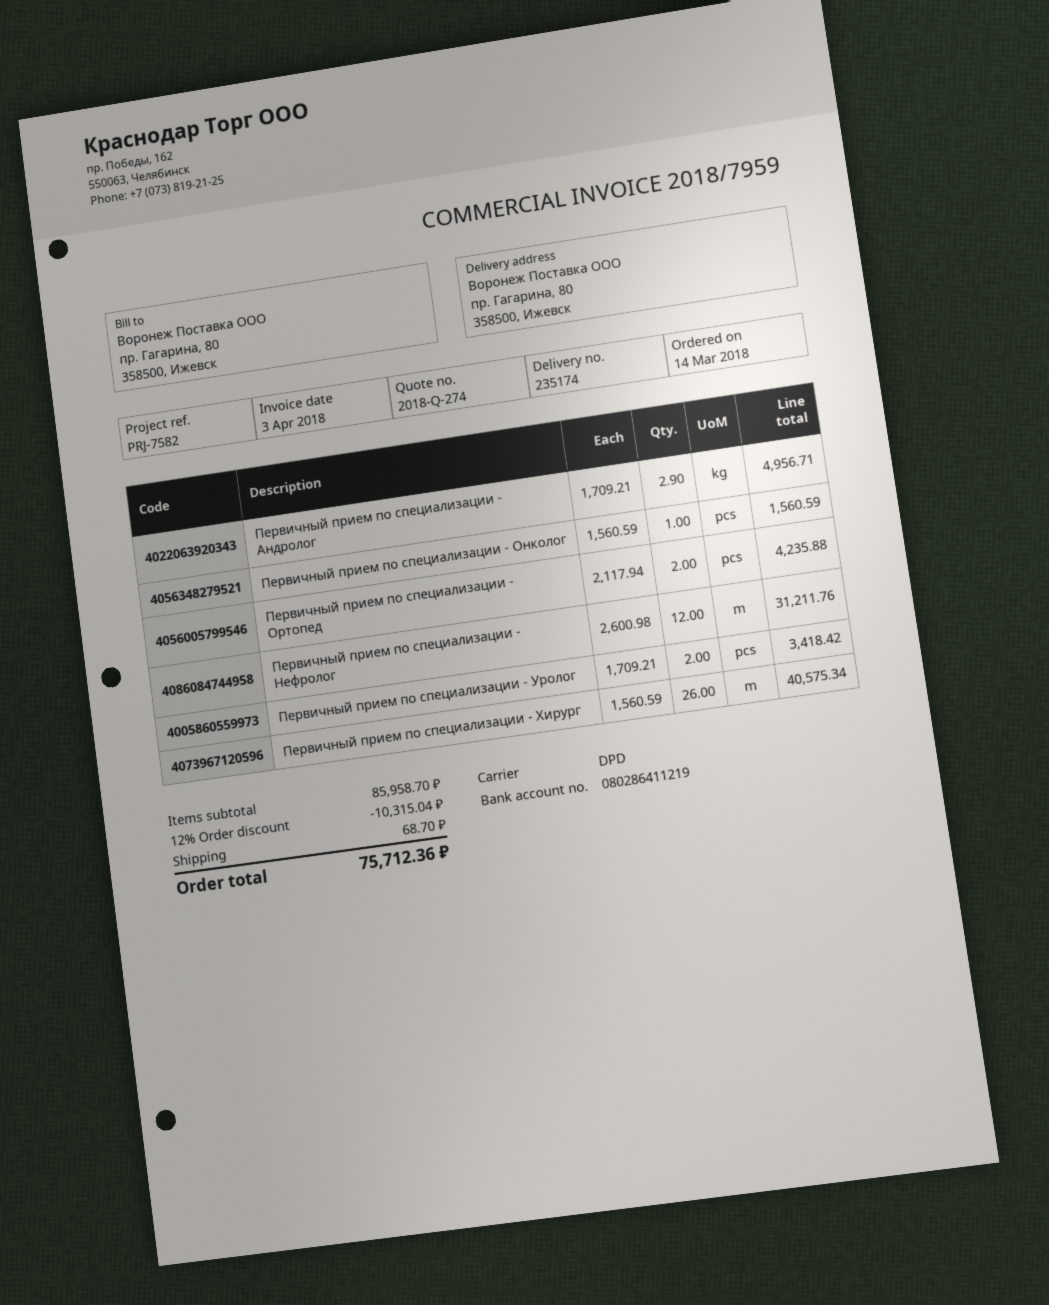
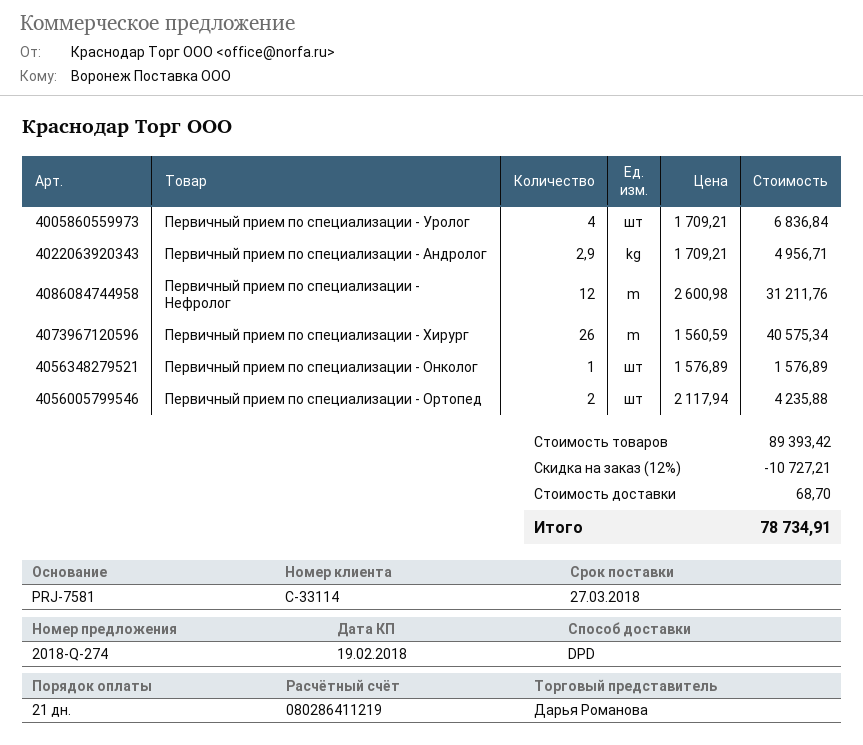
reference: PRJ-7582 -> PRJ-7581
Первичный прием по специализации - Онколог: 1 x 1560.59 = 1560.59 -> 1 x 1576.89 = 1576.89
Первичный прием по специализации - Уролог: 2 x 1709.21 = 3418.42 -> 4 x 1709.21 = 6836.84
subtotal: 85958.70 -> 89393.42
discount: 12% = 10315.04 -> 12% = 10727.21
total: 75712.36 -> 78734.91

